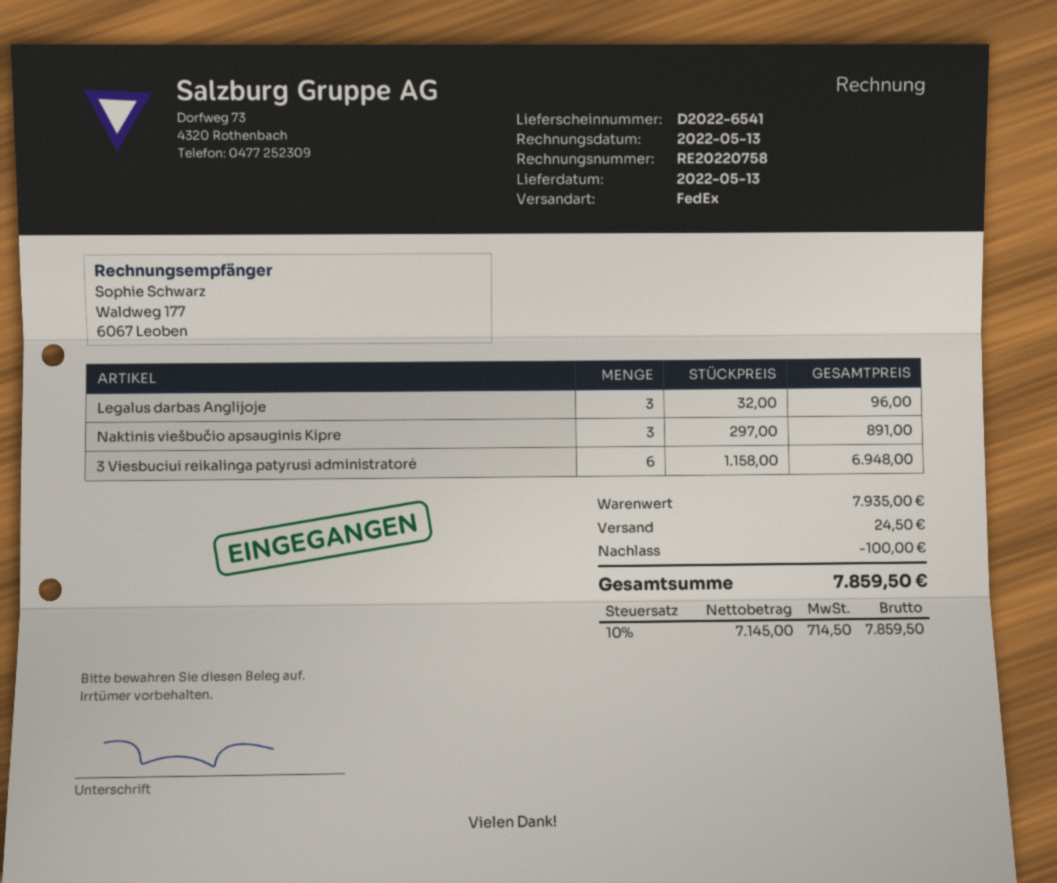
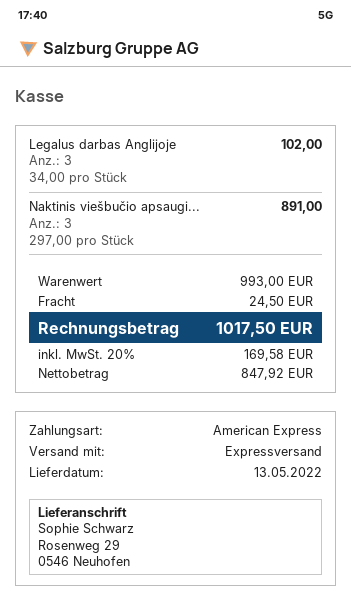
shipping method: FedEx -> express
Legalus darbas Anglijoje: 3 x 32.00 = 96.00 -> 3 x 34.00 = 102.00
3 Viesbuciui reikalinga patyrusi administratorė: 6 x 1158.00 = 6948.00 -> none
subtotal: 7935.00 -> 993.00
discount: 100.00 -> none
net: 7145.00 -> 847.92
tax: 10% = 714.50 -> 20% = 169.58
total: 7859.50 -> 1017.50

